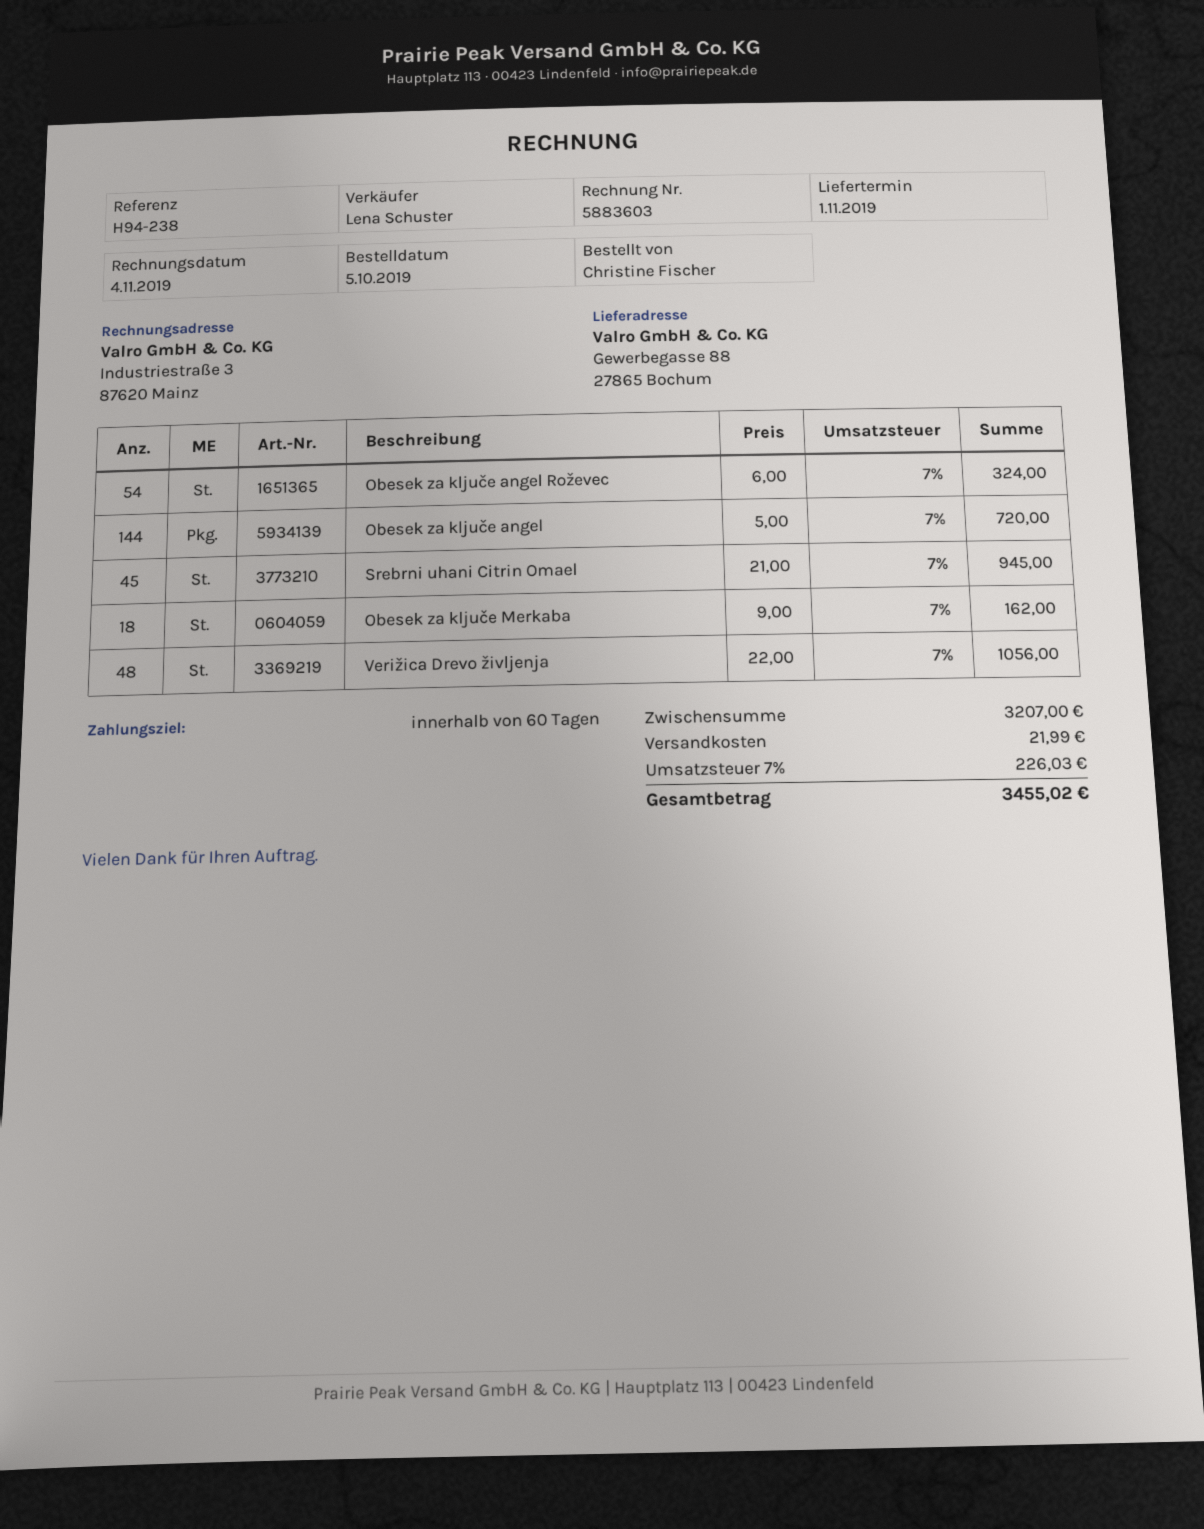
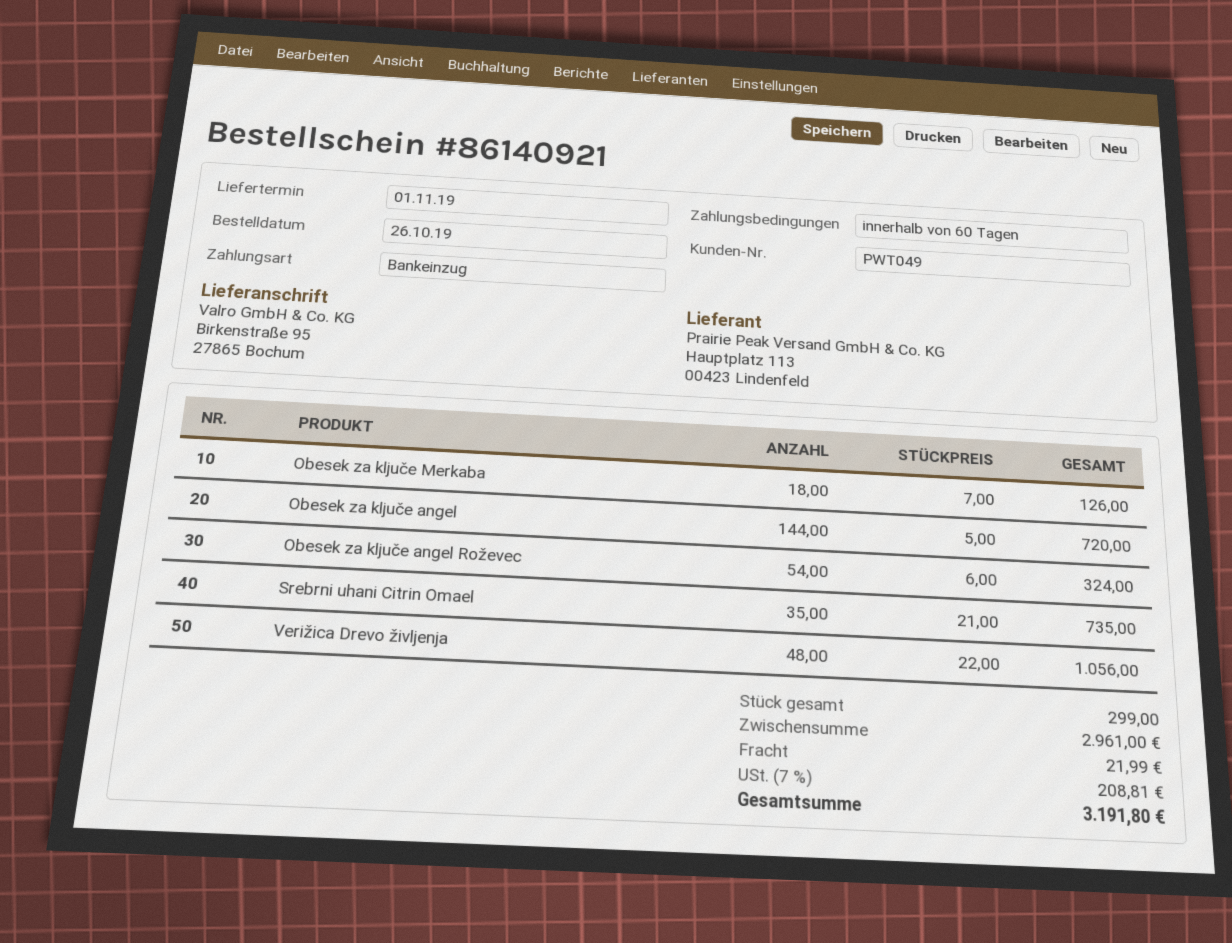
order date: 2019-10-05 -> 2019-10-26
ship to: Gewerbegasse 88, 27865 Bochum -> Birkenstraße 95, 27865 Bochum
Srebrni uhani Citrin Omael: 45 x 21.00 = 945.00 -> 35 x 21.00 = 735.00
Obesek za ključe Merkaba: 18 x 9.00 = 162.00 -> 18 x 7.00 = 126.00
subtotal: 3207.00 -> 2961.00
tax: 7% = 226.03 -> 7% = 208.81
total: 3455.02 -> 3191.80

